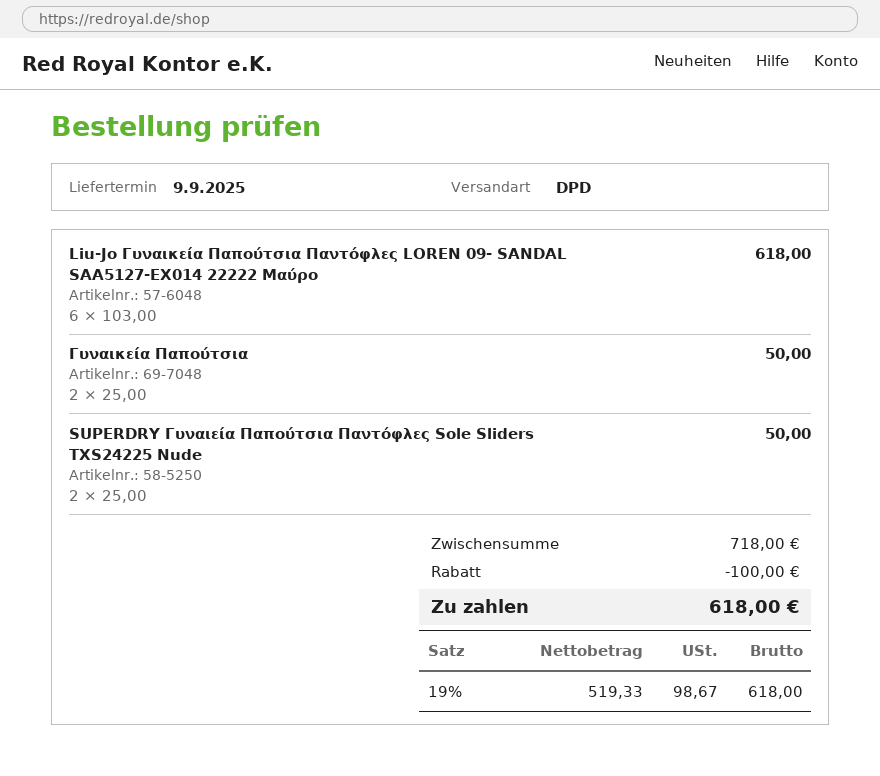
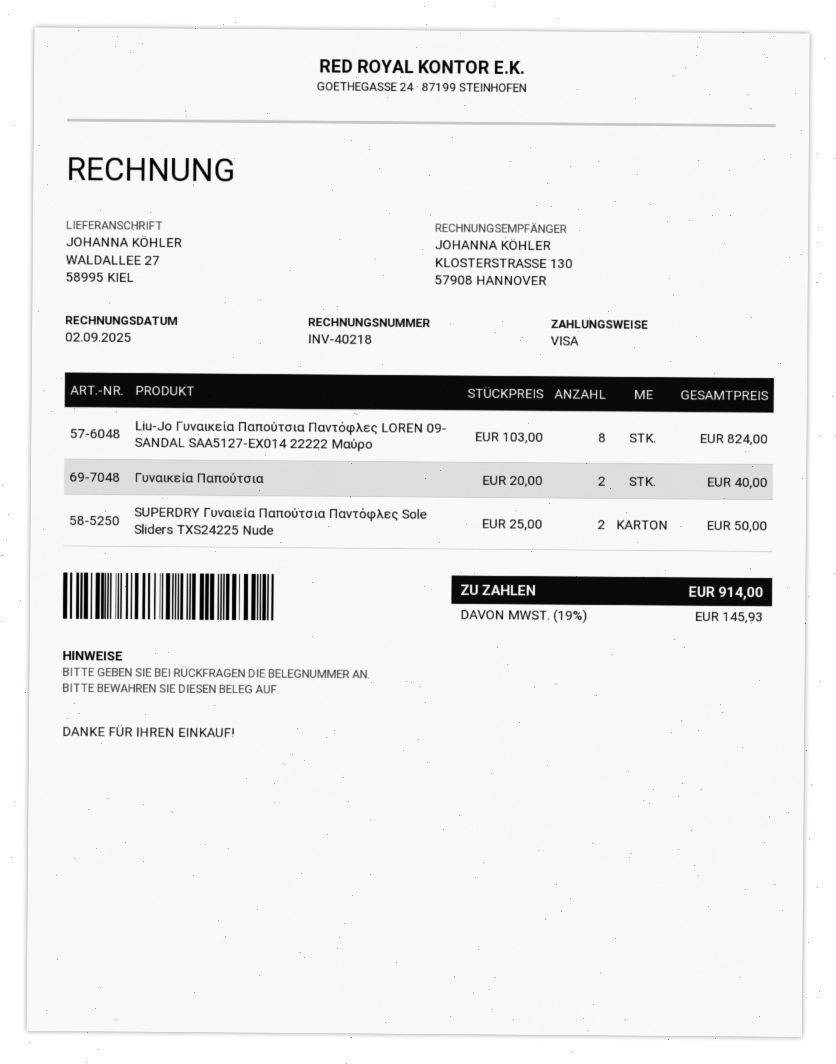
Liu-Jo Γυναικεία Παπούτσια Παντόφλες LOREN 09- SANDAL SAA5127-EX014 22222 Μαύρο: 6 x 103.00 = 618.00 -> 8 x 103.00 = 824.00
Γυναικεία Παπούτσια: 2 x 25.00 = 50.00 -> 2 x 20.00 = 40.00
discount: 100.00 -> none
tax: 19% = 98.67 -> 19% = 145.93
total: 618.00 -> 914.00

